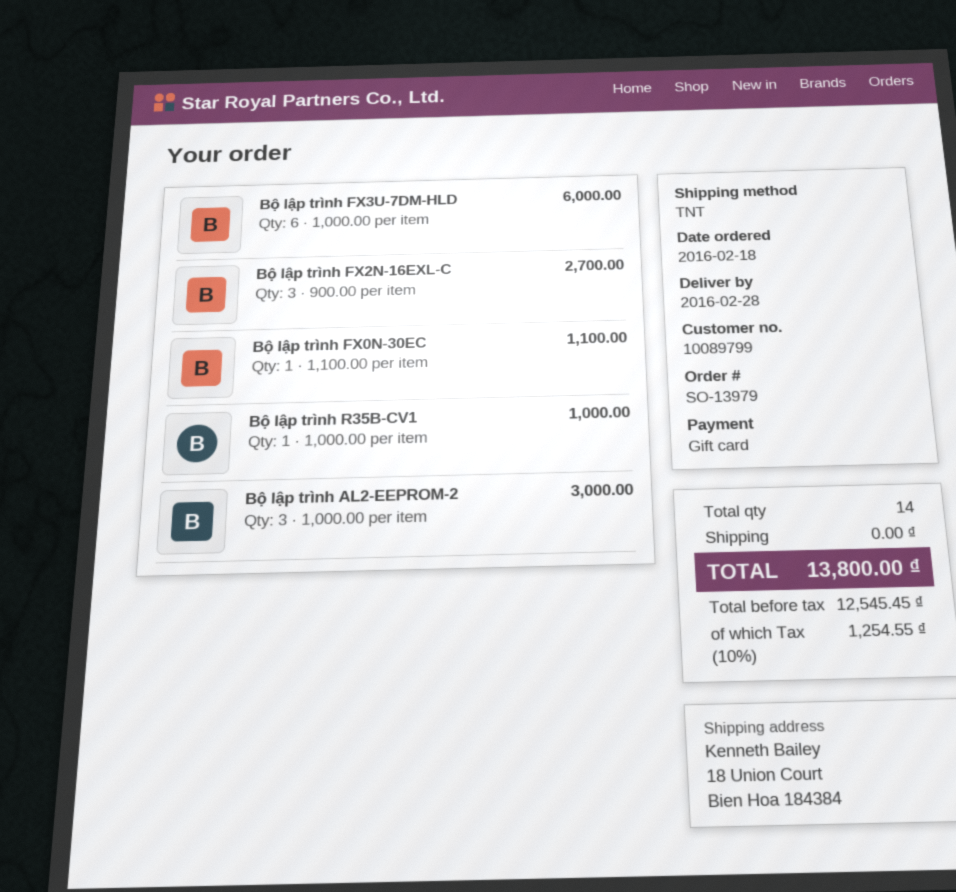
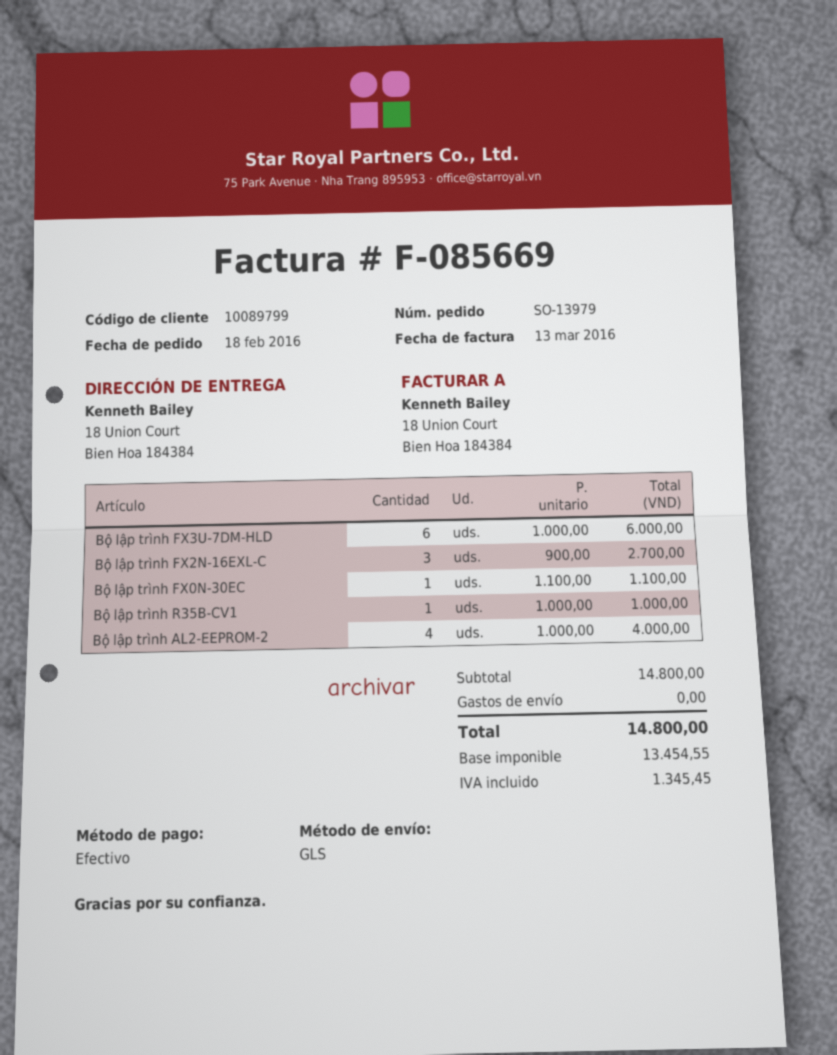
payment method: gift card -> cash
shipping method: TNT -> GLS
Bộ lập trình AL2-EEPROM-2: 3 x 1000.00 = 3000.00 -> 4 x 1000.00 = 4000.00
net: 12545.45 -> 13454.55
tax: 1254.55 -> 1345.45
total: 13800.00 -> 14800.00

